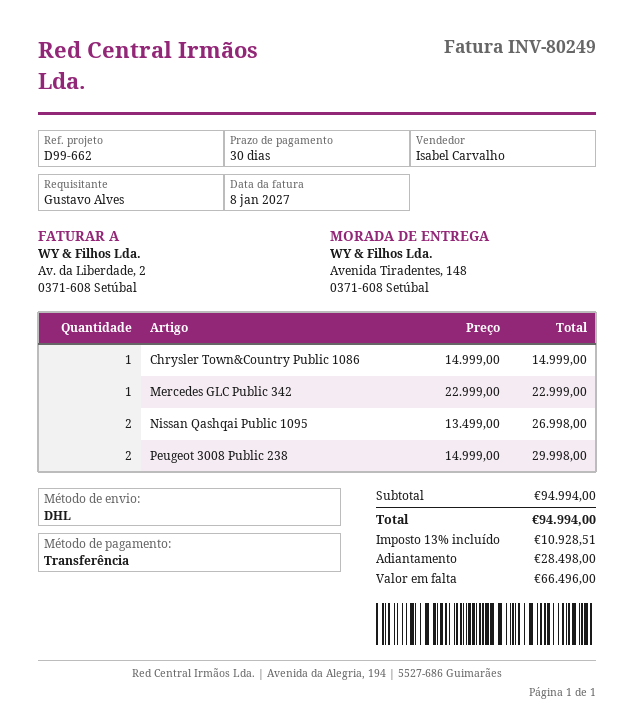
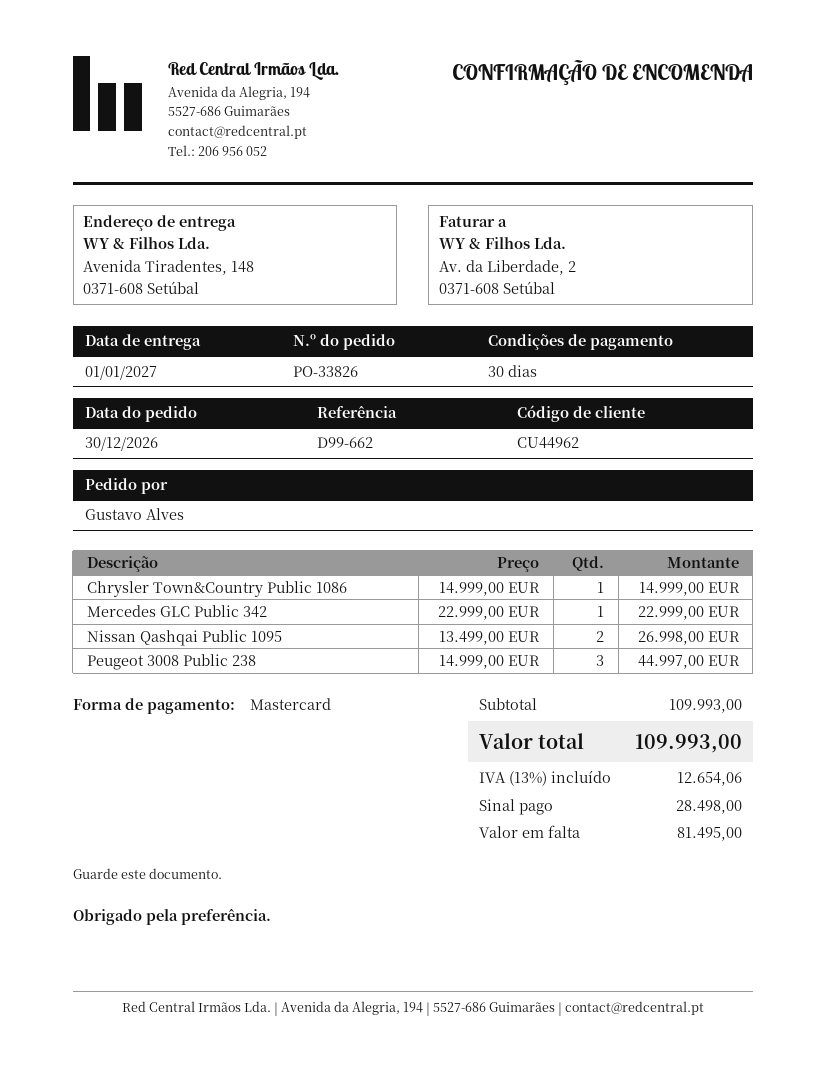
payment method: bank transfer -> Mastercard
Peugeot 3008 Public 238: 2 x 14999.00 = 29998.00 -> 3 x 14999.00 = 44997.00
subtotal: 94994.00 -> 109993.00
tax: 13% = 10928.51 -> 13% = 12654.06
total: 94994.00 -> 109993.00
balance: 66496.00 -> 81495.00

